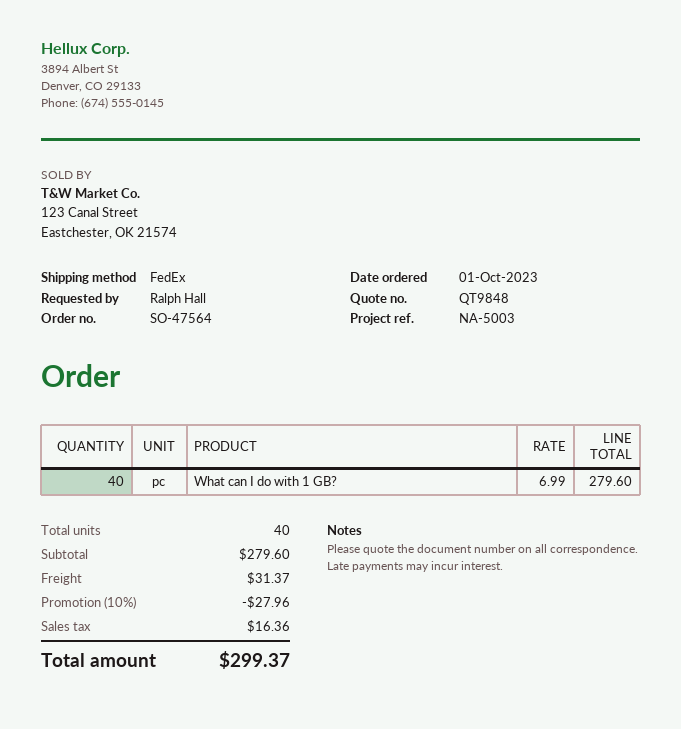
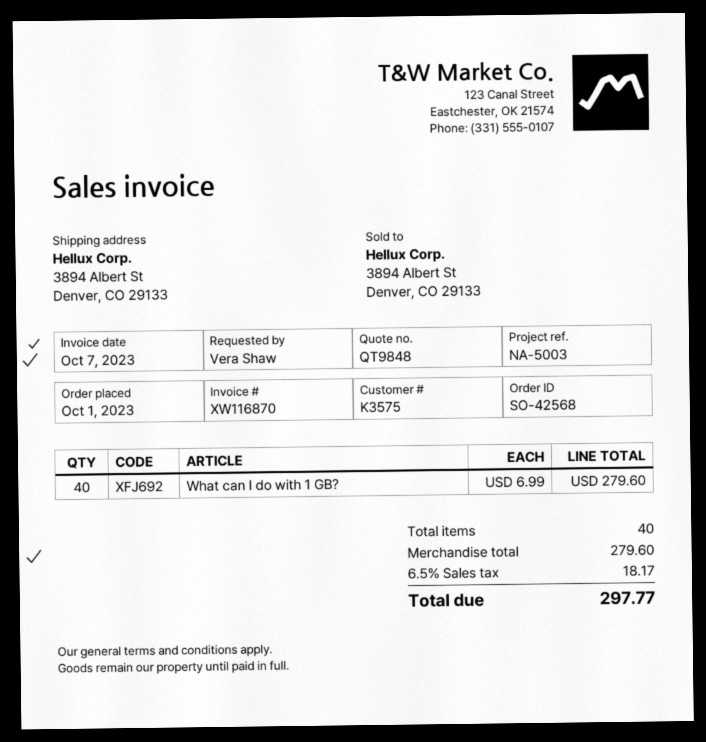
order number: SO-47564 -> SO-42568
ordered by: Ralph Hall -> Vera Shaw
discount: 10% = 27.96 -> none
shipping: 31.37 -> none
tax: 16.36 -> 18.17
total: 299.37 -> 297.77

